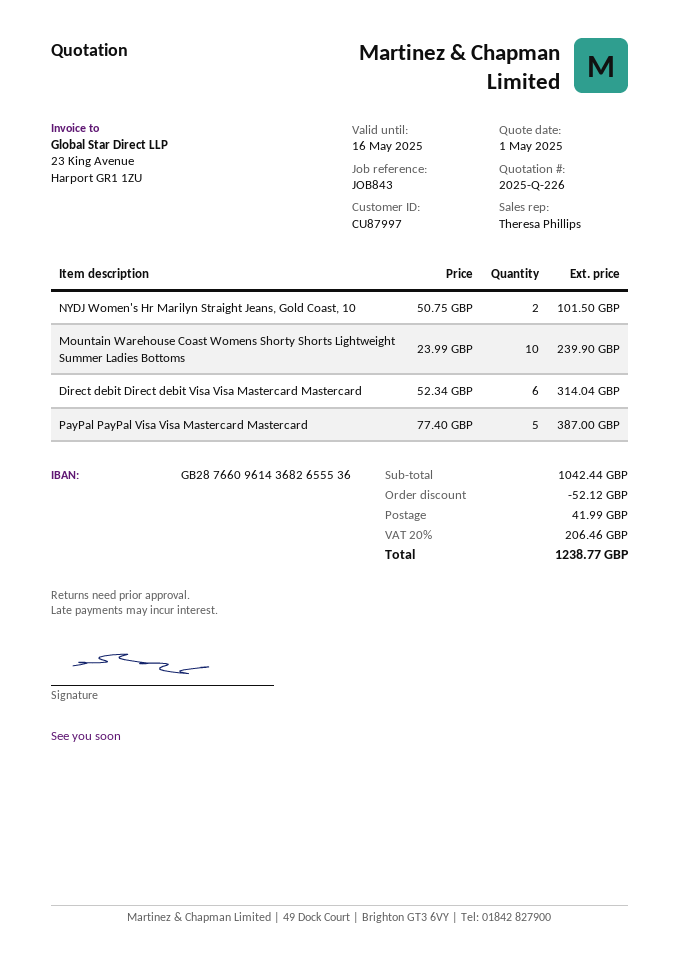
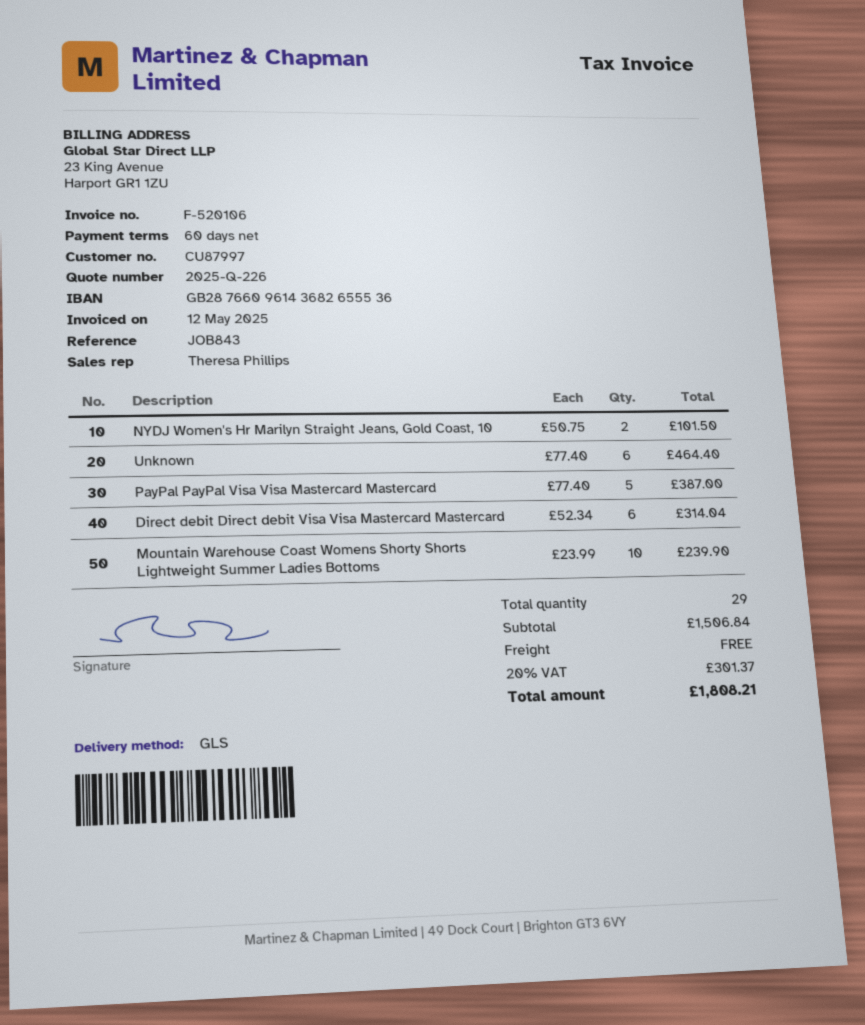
Unknown: none -> 6 x 77.40 = 464.40
subtotal: 1042.44 -> 1506.84
discount: 52.12 -> none
shipping: 41.99 -> 0.00
tax: 20% = 206.46 -> 20% = 301.37
total: 1238.77 -> 1808.21

